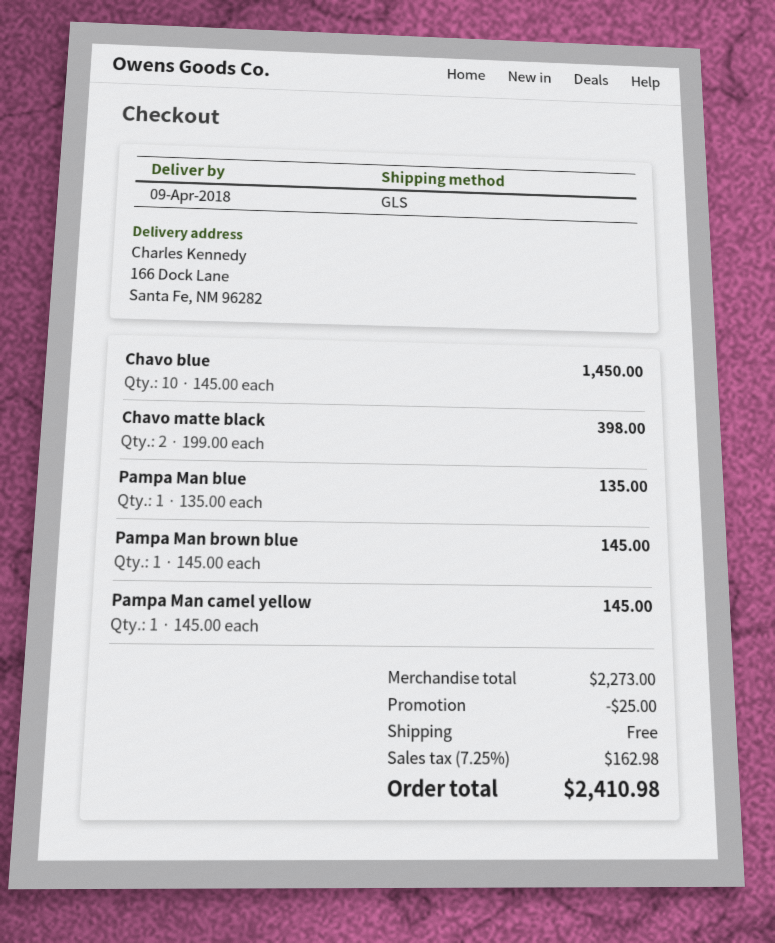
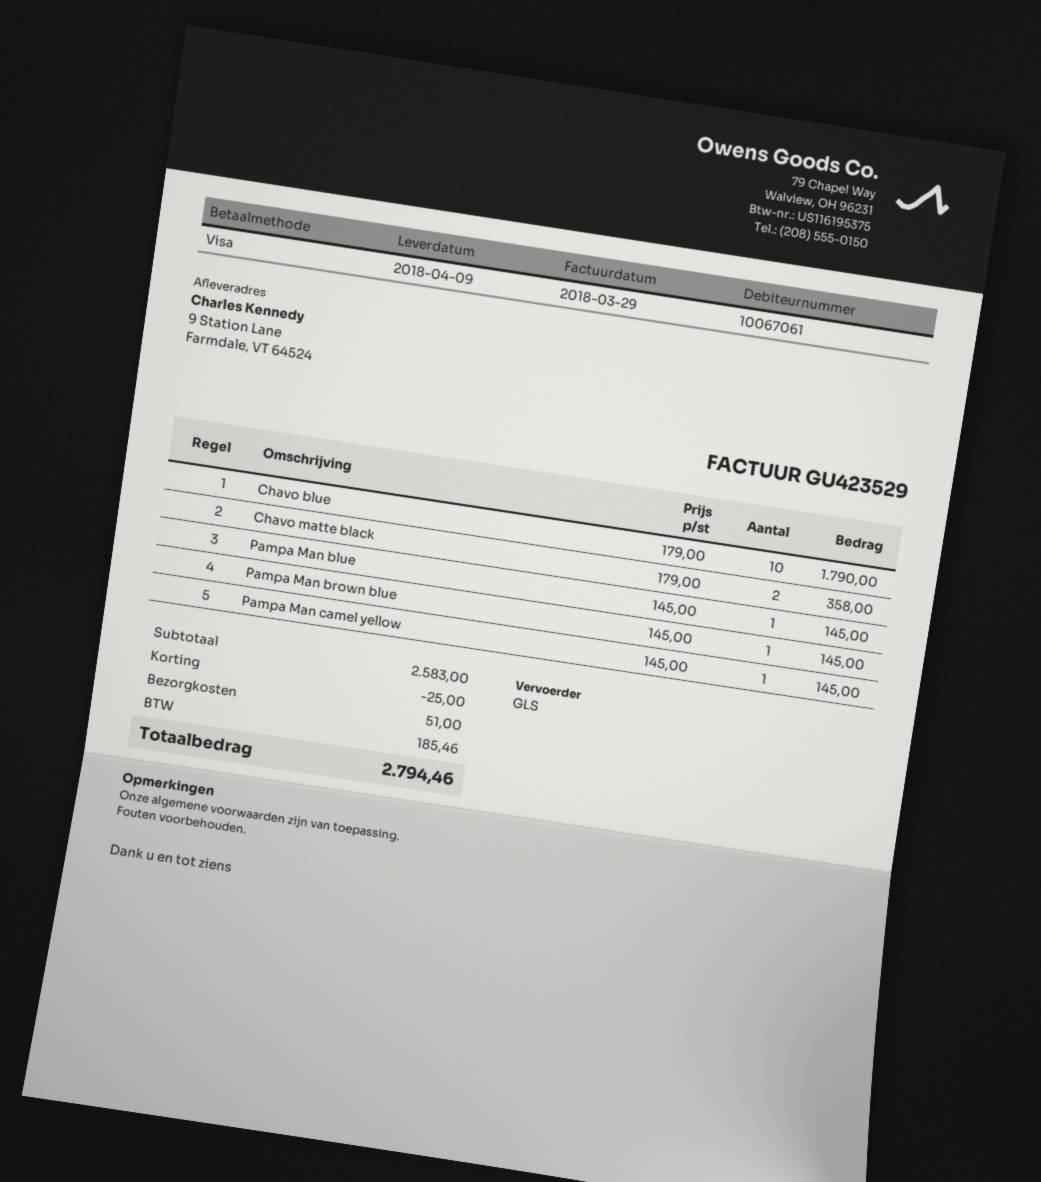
ship to: 166 Dock Lane, Santa Fe, NM 96282 -> 9 Station Lane, Farmdale, VT 64524
Chavo blue: 10 x 145.00 = 1450.00 -> 10 x 179.00 = 1790.00
Chavo matte black: 2 x 199.00 = 398.00 -> 2 x 179.00 = 358.00
Pampa Man blue: 1 x 135.00 = 135.00 -> 1 x 145.00 = 145.00
subtotal: 2273.00 -> 2583.00
shipping: 0.00 -> 51.00
tax: 162.98 -> 185.46
total: 2410.98 -> 2794.46

